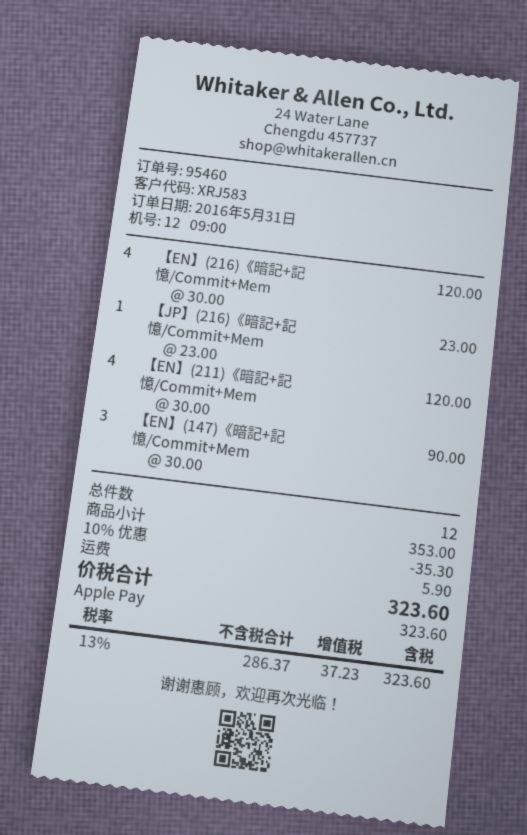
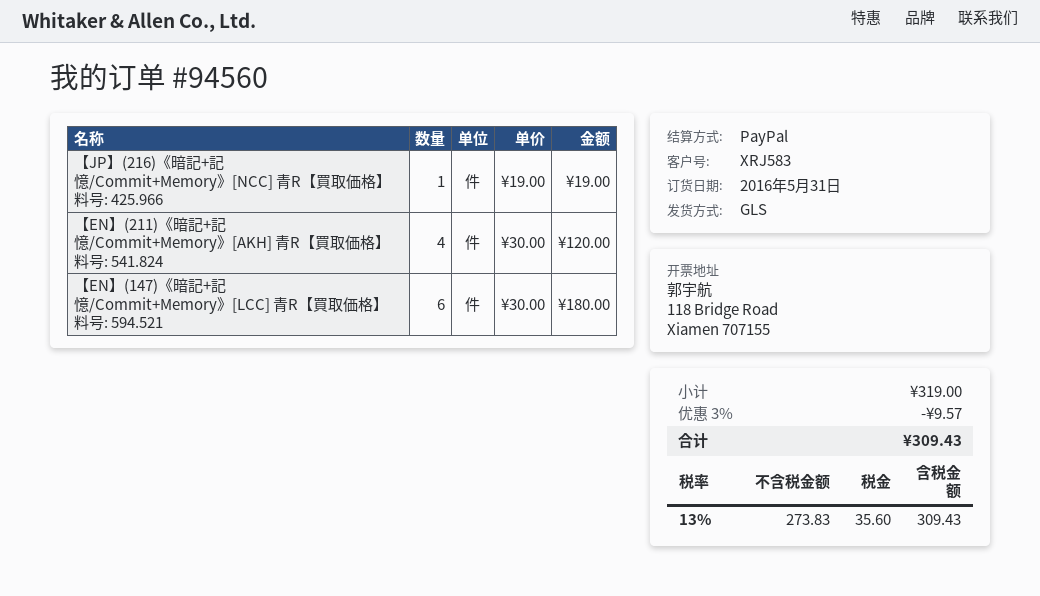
order number: 95460 -> 94560
payment method: Apple Pay -> PayPal
【EN】(216)《暗記+記憶/Commit+Mem: 4 x 30.00 = 120.00 -> none
【JP】(216)《暗記+記憶/Commit+Mem: 1 x 23.00 = 23.00 -> 1 x 19.00 = 19.00
【EN】(147)《暗記+記憶/Commit+Mem: 3 x 30.00 = 90.00 -> 6 x 30.00 = 180.00
subtotal: 353.00 -> 319.00
discount: 10% = 35.30 -> 3% = 9.57
shipping: 5.90 -> none
net: 286.37 -> 273.83
tax: 13% = 37.23 -> 13% = 35.60
total: 323.60 -> 309.43

